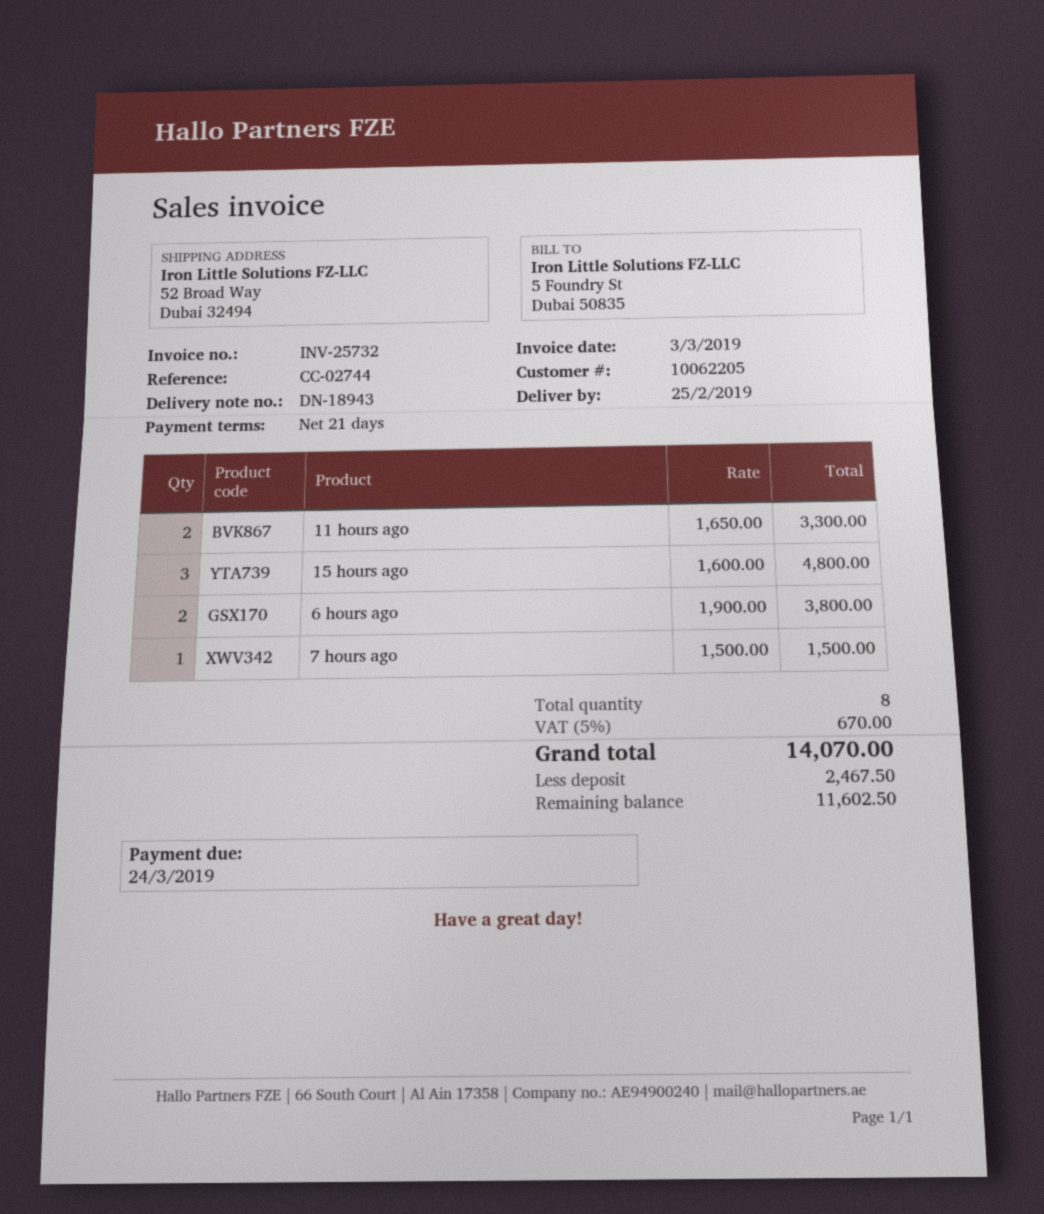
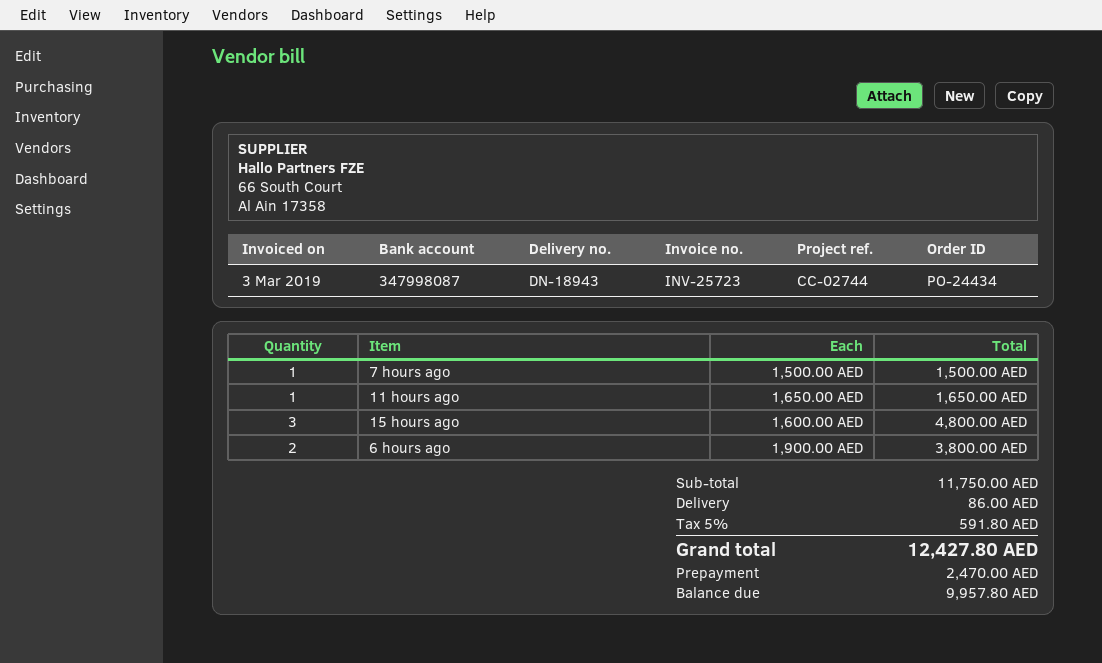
invoice number: INV-25732 -> INV-25723
11 hours ago: 2 x 1650.00 = 3300.00 -> 1 x 1650.00 = 1650.00
shipping: none -> 86.00
tax: 5% = 670.00 -> 5% = 591.80
total: 14070.00 -> 12427.80
deposit: 2467.50 -> 2470.00
balance: 11602.50 -> 9957.80

